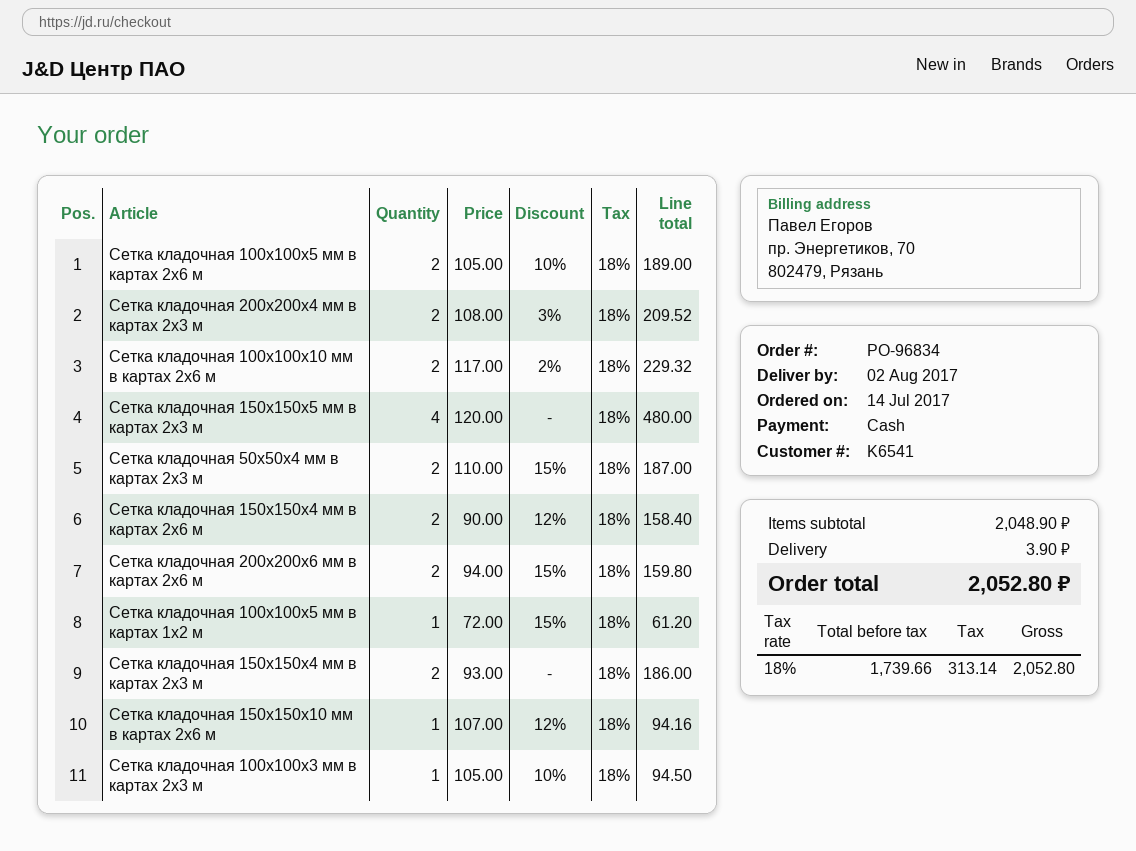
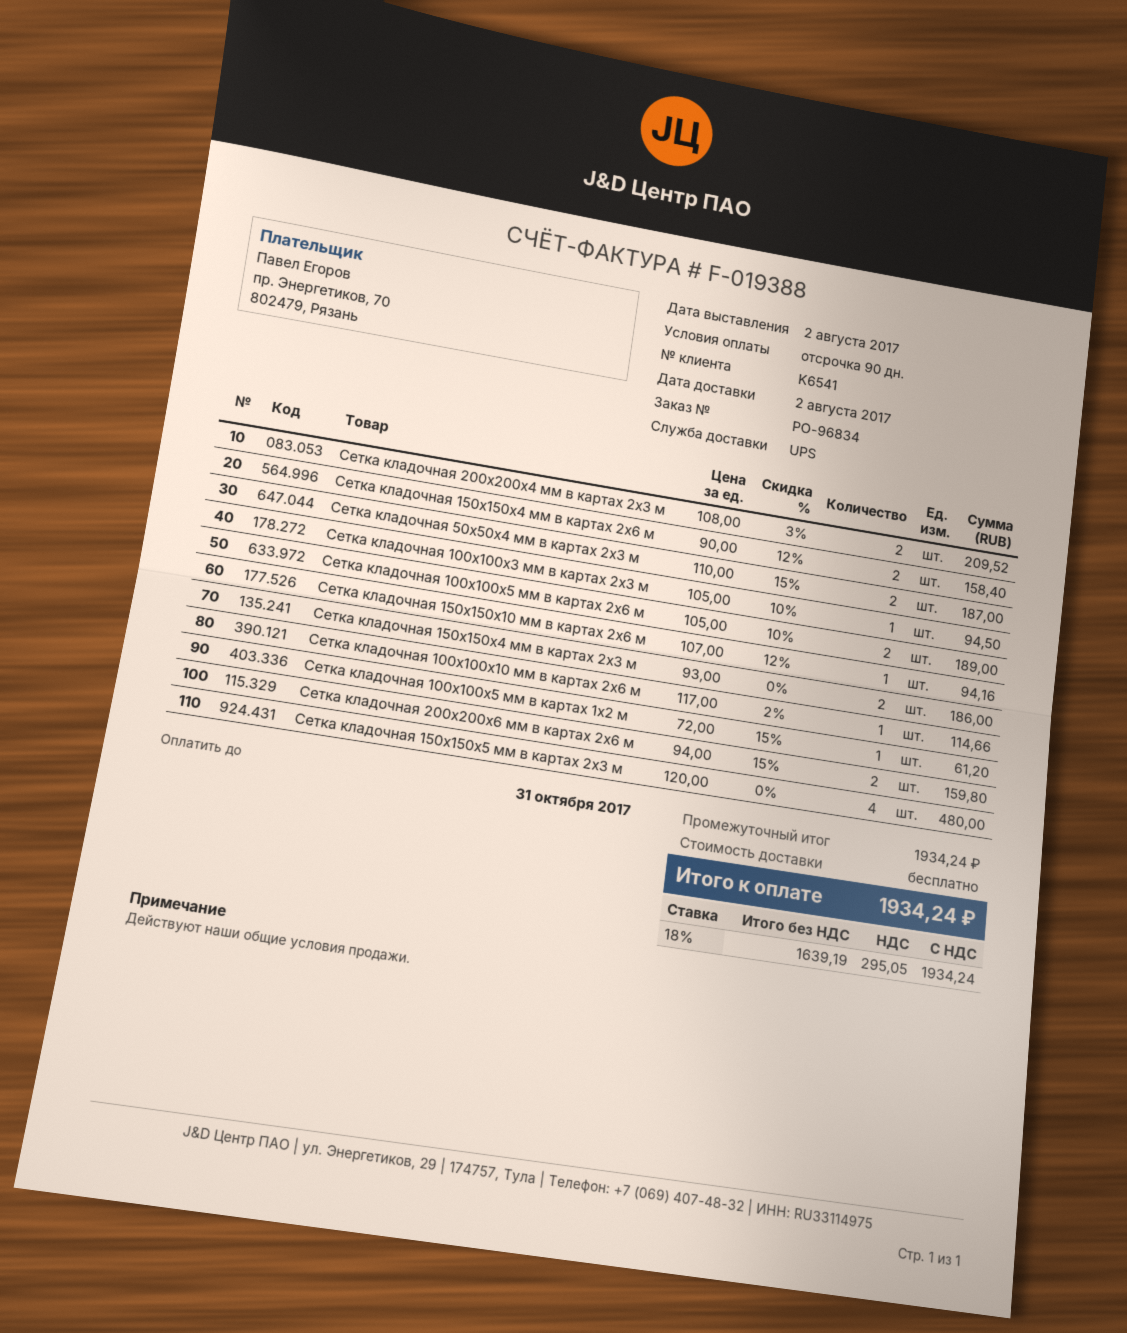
Сетка кладочная 100х100х10 мм в картах 2х6 м: 2 x 117.00 - 2% = 229.32 -> 1 x 117.00 - 2% = 114.66
subtotal: 2048.90 -> 1934.24
shipping: 3.90 -> 0.00
net: 1739.66 -> 1639.19
tax: 18% = 313.14 -> 18% = 295.05
total: 2052.80 -> 1934.24

